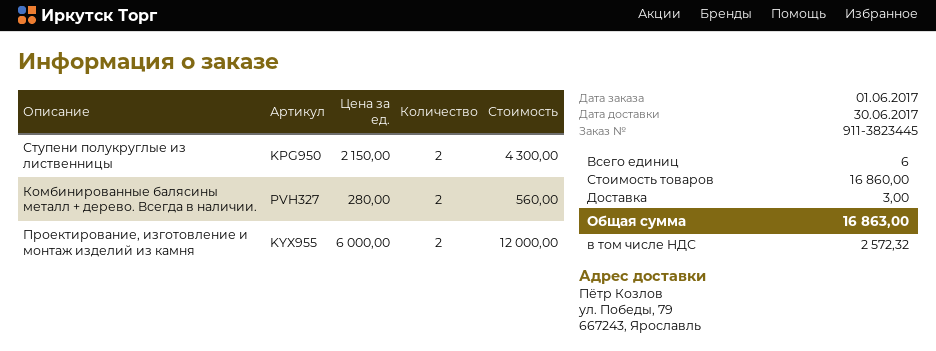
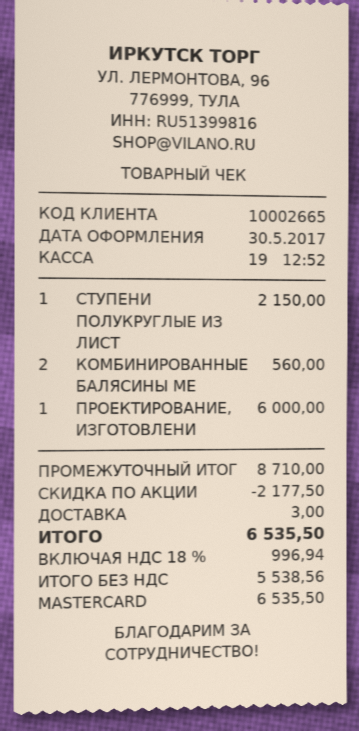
order date: 2017-06-01 -> 2017-05-30
Ступени полукруглые из лиственницы: 2 for 4300.00 -> 1 for 2150.00
Проектирование, изготовление и монтаж изделий из камня: 2 for 12000.00 -> 1 for 6000.00
subtotal: 16860.00 -> 8710.00
discount: none -> 2177.50
tax: 2572.32 -> 996.94
total: 16863.00 -> 6535.50

